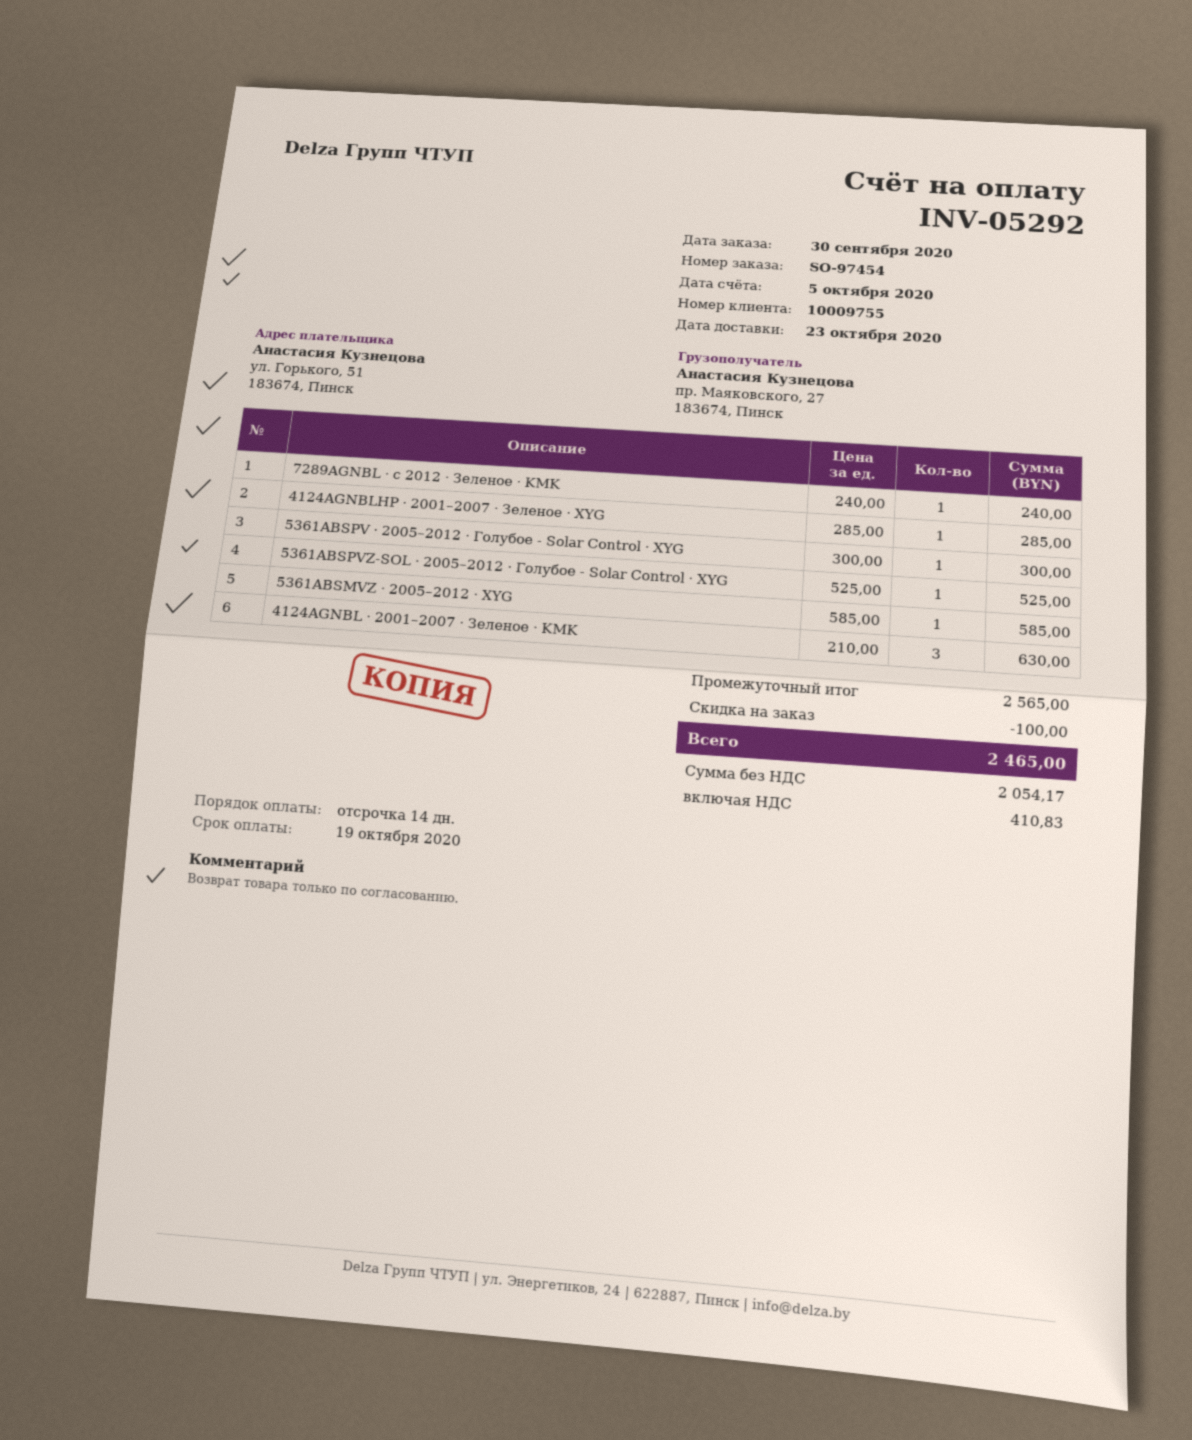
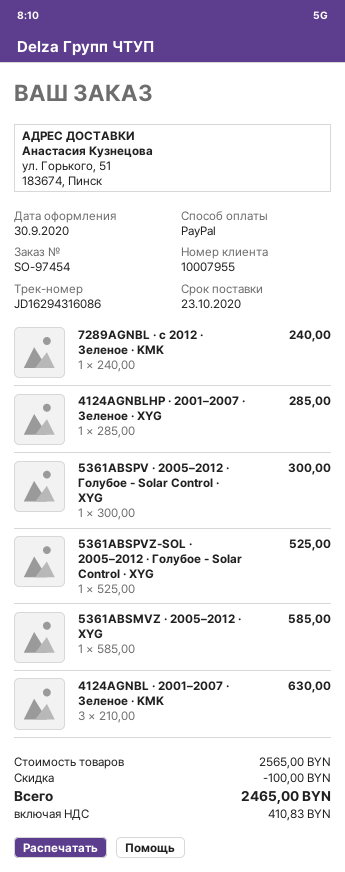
customer number: 10009755 -> 10007955
ship to: пр. Маяковского, 27, 183674, Пинск -> ул. Горького, 51, 183674, Пинск

